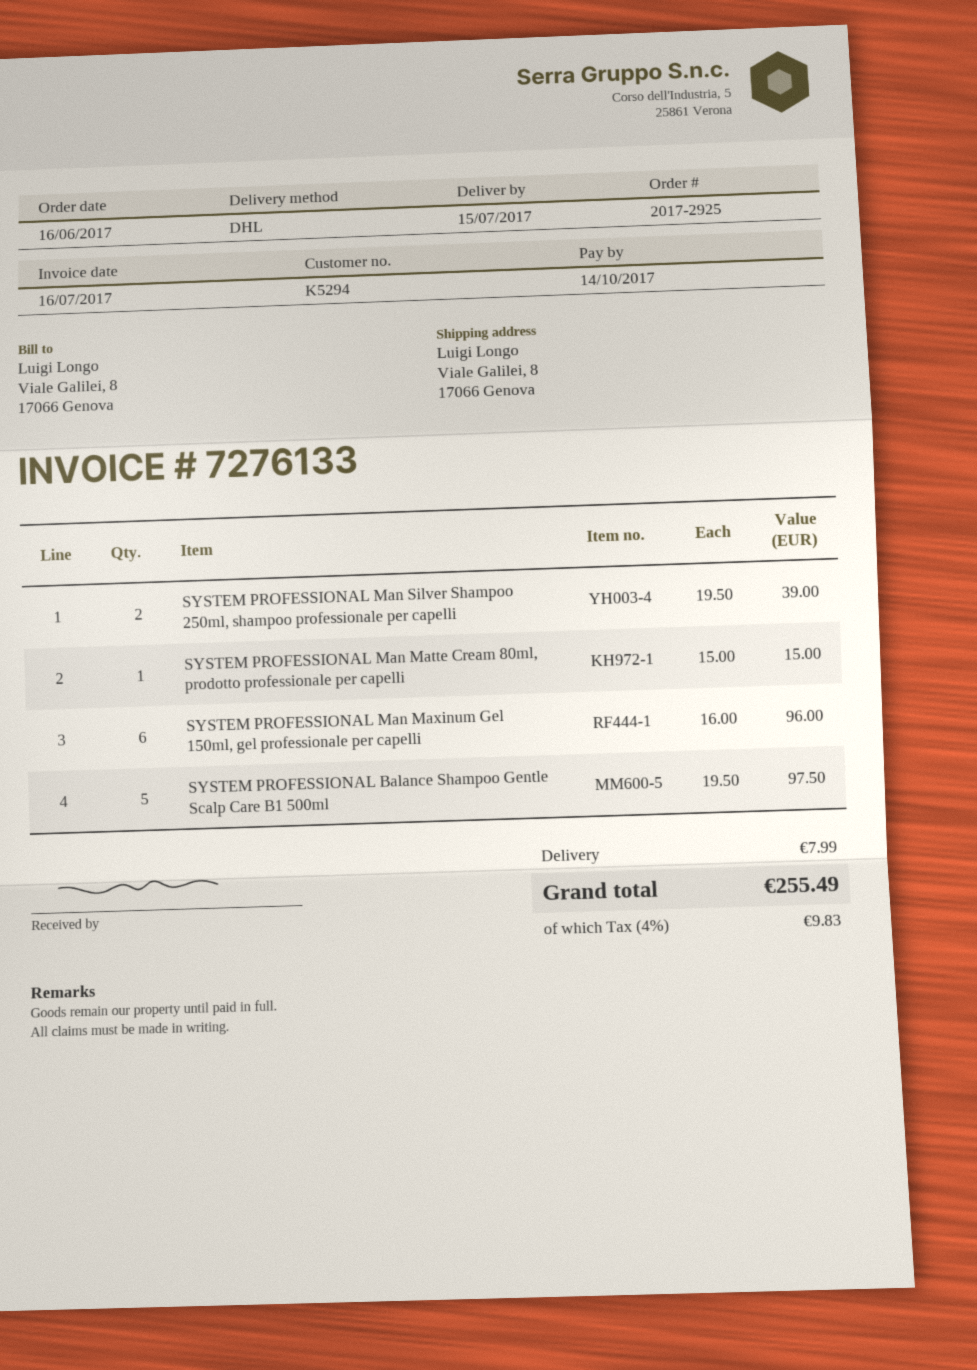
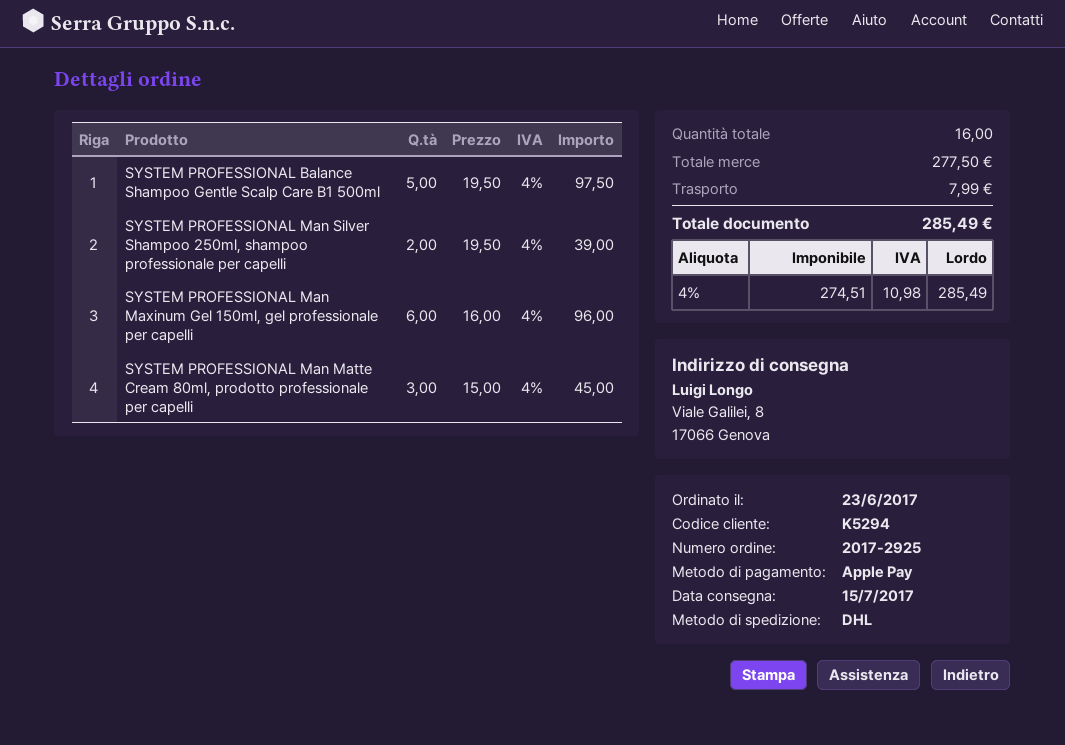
order date: 2017-06-16 -> 2017-06-23
SYSTEM PROFESSIONAL Man Matte Cream 80ml, prodotto professionale per capelli: 1 x 15.00 = 15.00 -> 3 x 15.00 = 45.00
tax: 4% = 9.83 -> 4% = 10.98
total: 255.49 -> 285.49

